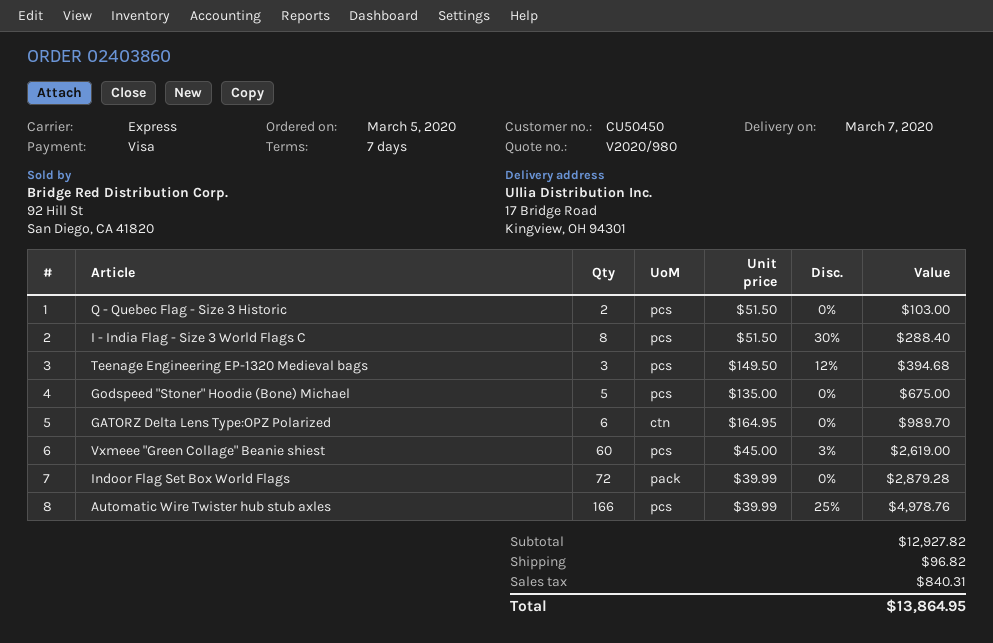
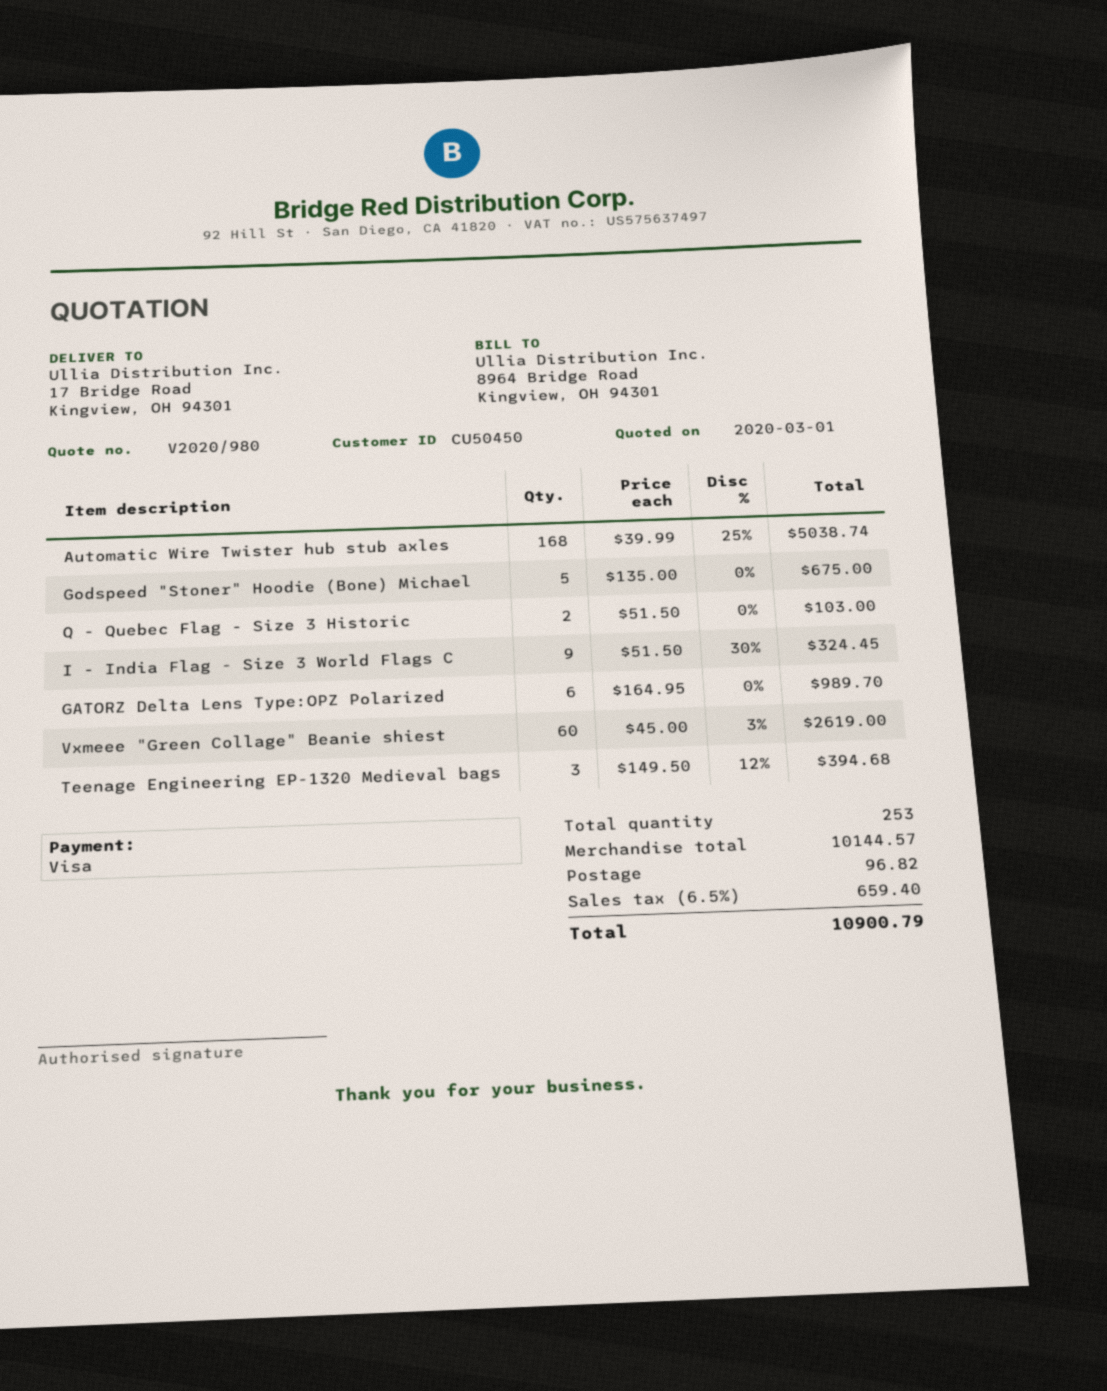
I - India Flag - Size 3 World Flags C: 8 x 51.50 - 30% = 288.40 -> 9 x 51.50 - 30% = 324.45
Indoor Flag Set Box World Flags: 72 x 39.99 = 2879.28 -> none
Automatic Wire Twister hub stub axles: 166 x 39.99 - 25% = 4978.76 -> 168 x 39.99 - 25% = 5038.74
subtotal: 12927.82 -> 10144.57
tax: 840.31 -> 659.40
total: 13864.95 -> 10900.79

